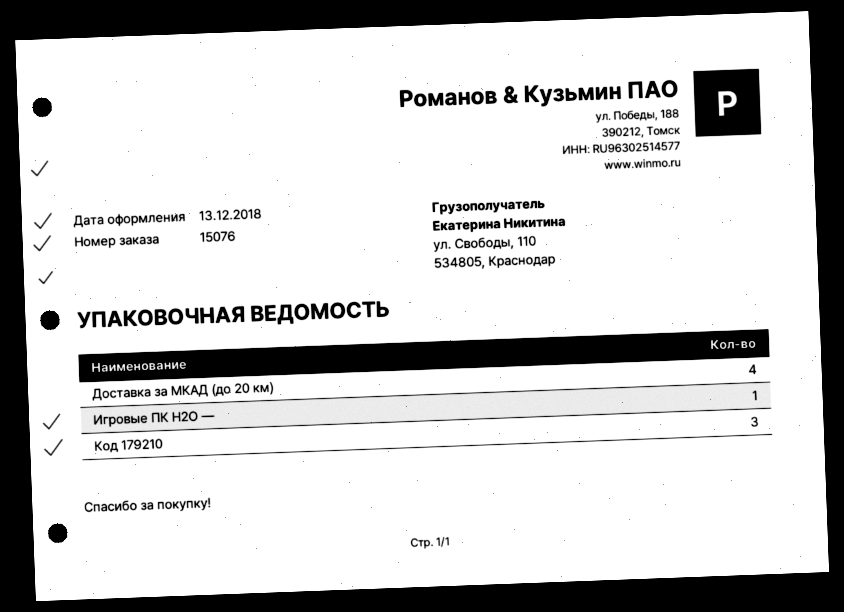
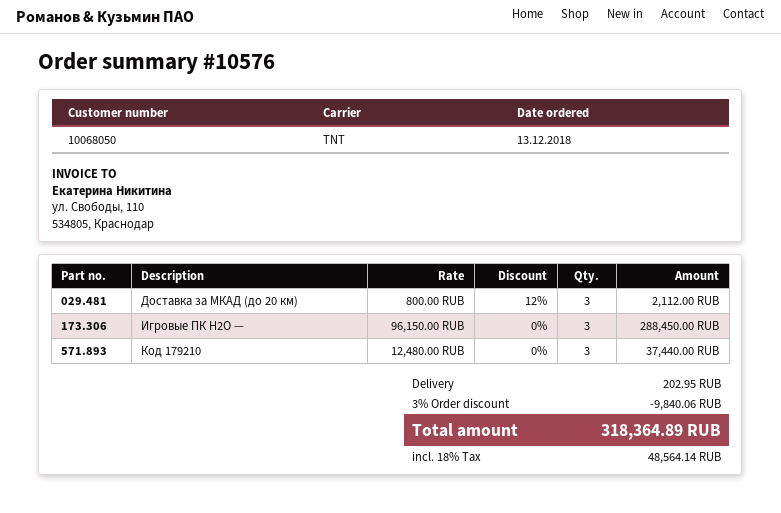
order number: 15076 -> 10576
Доставка за МКАД (до 20 км): 4 -> 3
Игровые ПК H2O —: 1 -> 3

